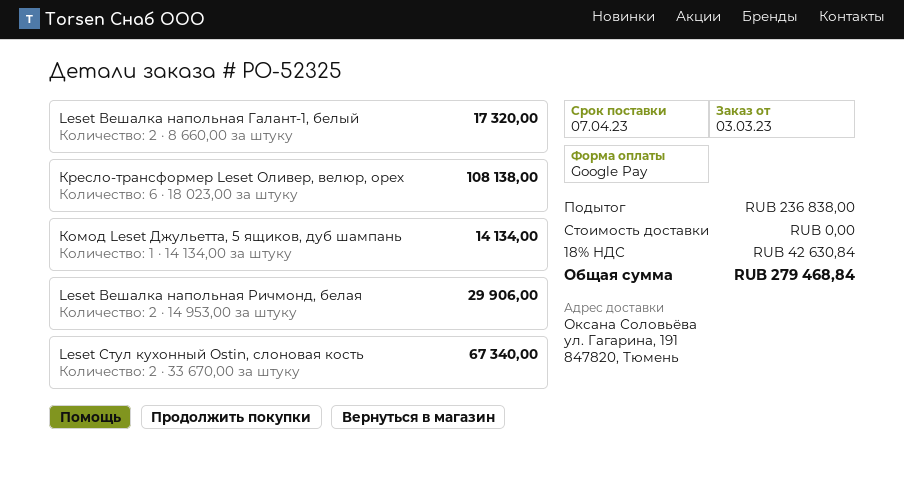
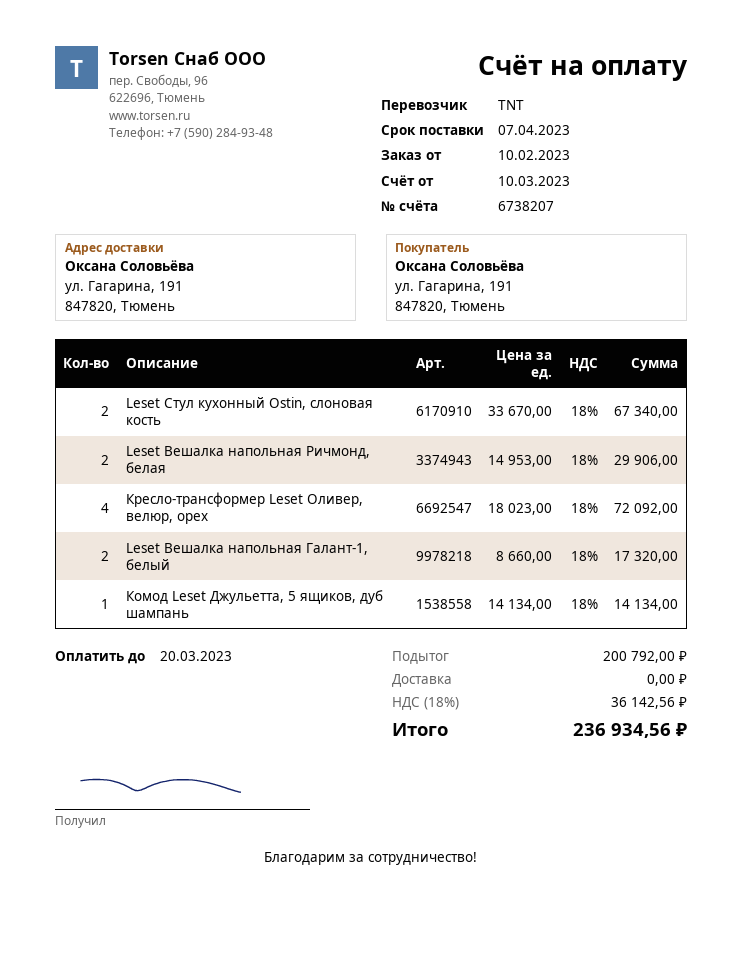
order date: 2023-03-03 -> 2023-02-10
Кресло-трансформер Leset Оливер, велюр, орех: 6 x 18023.00 = 108138.00 -> 4 x 18023.00 = 72092.00
subtotal: 236838.00 -> 200792.00
tax: 18% = 42630.84 -> 18% = 36142.56
total: 279468.84 -> 236934.56

